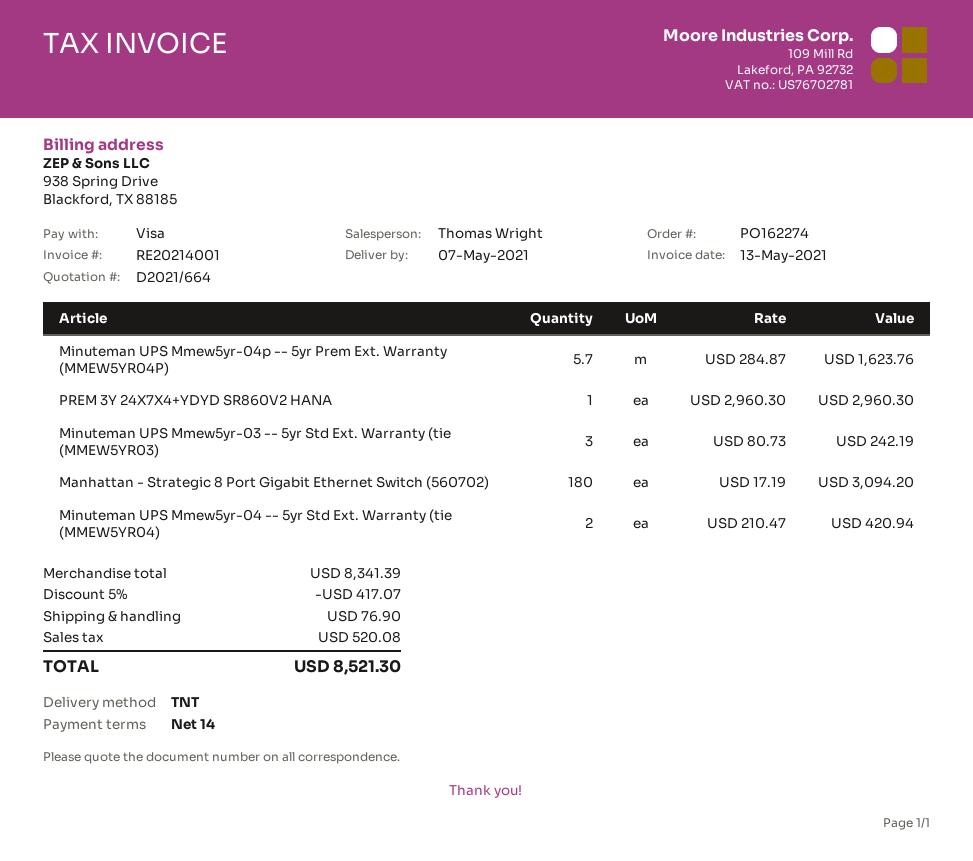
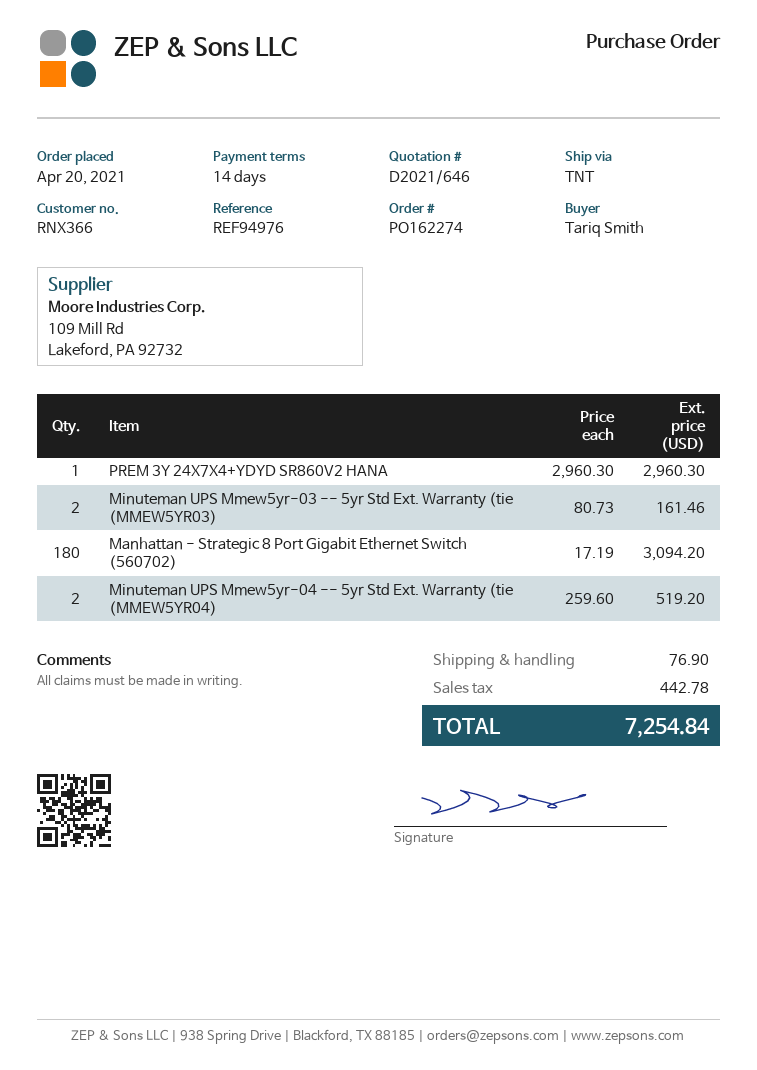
quote number: D2021/664 -> D2021/646
Minuteman UPS Mmew5yr-04p -- 5yr Prem Ext. Warranty (MMEW5YR04P): 5.7 x 284.87 = 1623.76 -> none
Minuteman UPS Mmew5yr-03 -- 5yr Std Ext. Warranty (tie (MMEW5YR03): 3 x 80.73 = 242.19 -> 2 x 80.73 = 161.46
Minuteman UPS Mmew5yr-04 -- 5yr Std Ext. Warranty (tie (MMEW5YR04): 2 x 210.47 = 420.94 -> 2 x 259.60 = 519.20
discount: 5% = 417.07 -> none
tax: 520.08 -> 442.78
total: 8521.30 -> 7254.84

